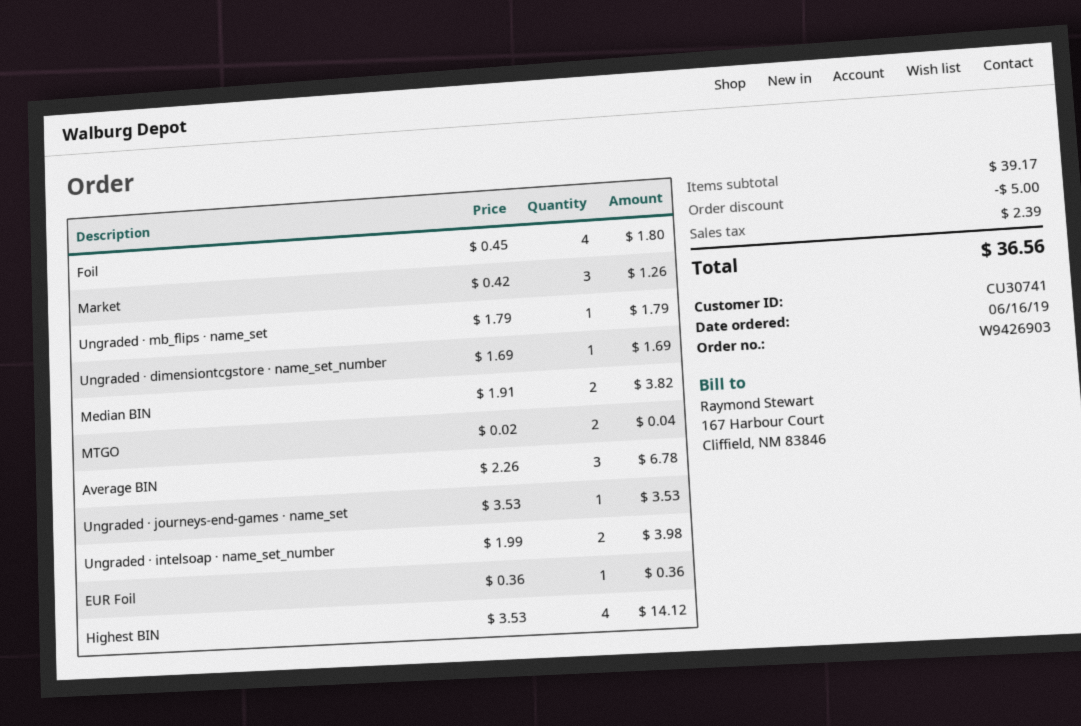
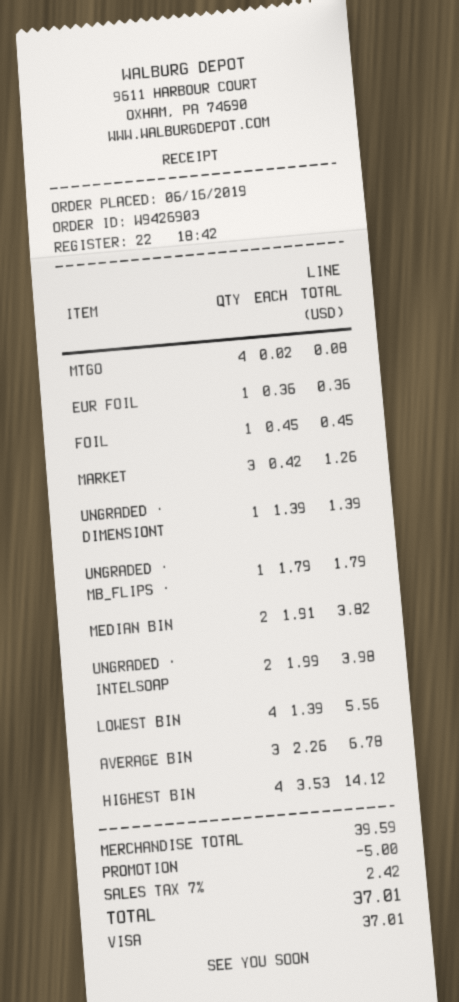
Foil: 4 x 0.45 = 1.80 -> 1 x 0.45 = 0.45
Ungraded · dimensiontcgstore · name_set_number: 1 x 1.69 = 1.69 -> 1 x 1.39 = 1.39
MTGO: 2 x 0.02 = 0.04 -> 4 x 0.02 = 0.08
Ungraded · journeys-end-games · name_set: 1 x 3.53 = 3.53 -> none
LOWEST BIN: none -> 4 x 1.39 = 5.56
subtotal: 39.17 -> 39.59
tax: 2.39 -> 2.42
total: 36.56 -> 37.01

